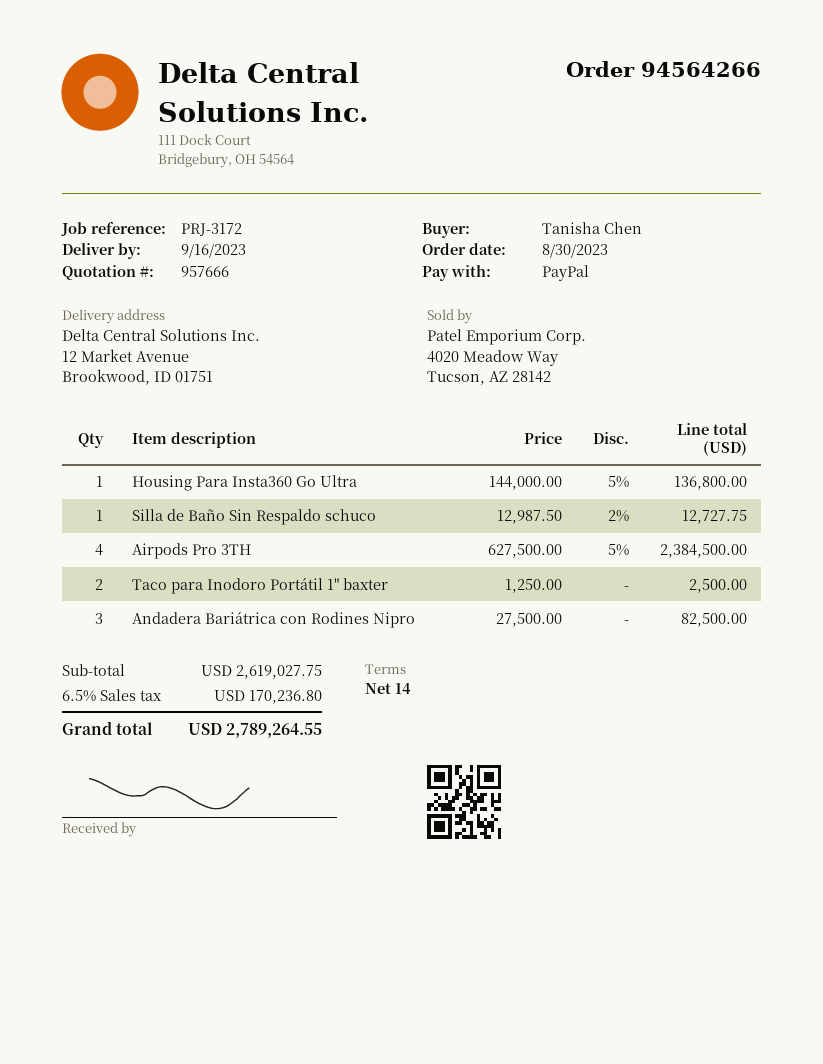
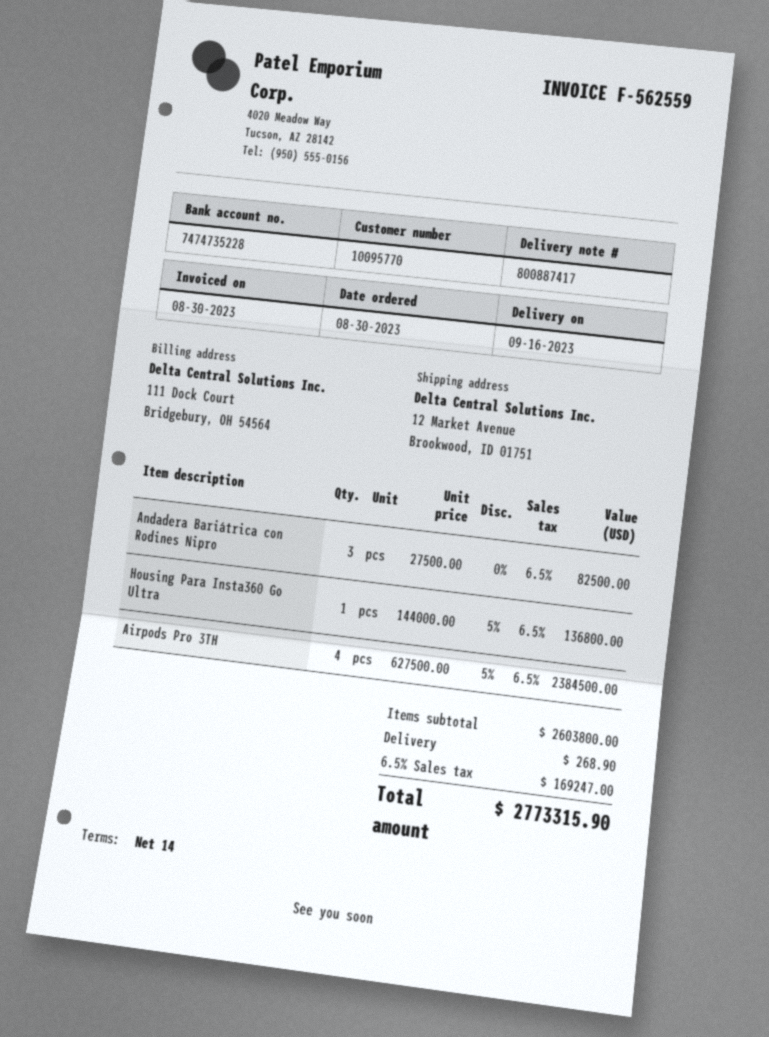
Silla de Baño Sin Respaldo schuco: 1 x 12987.50 - 2% = 12727.75 -> none
Taco para Inodoro Portátil 1" baxter: 2 x 1250.00 = 2500.00 -> none
subtotal: 2619027.75 -> 2603800.00
shipping: none -> 268.90
tax: 6.5% = 170236.80 -> 6.5% = 169247.00
total: 2789264.55 -> 2773315.90

